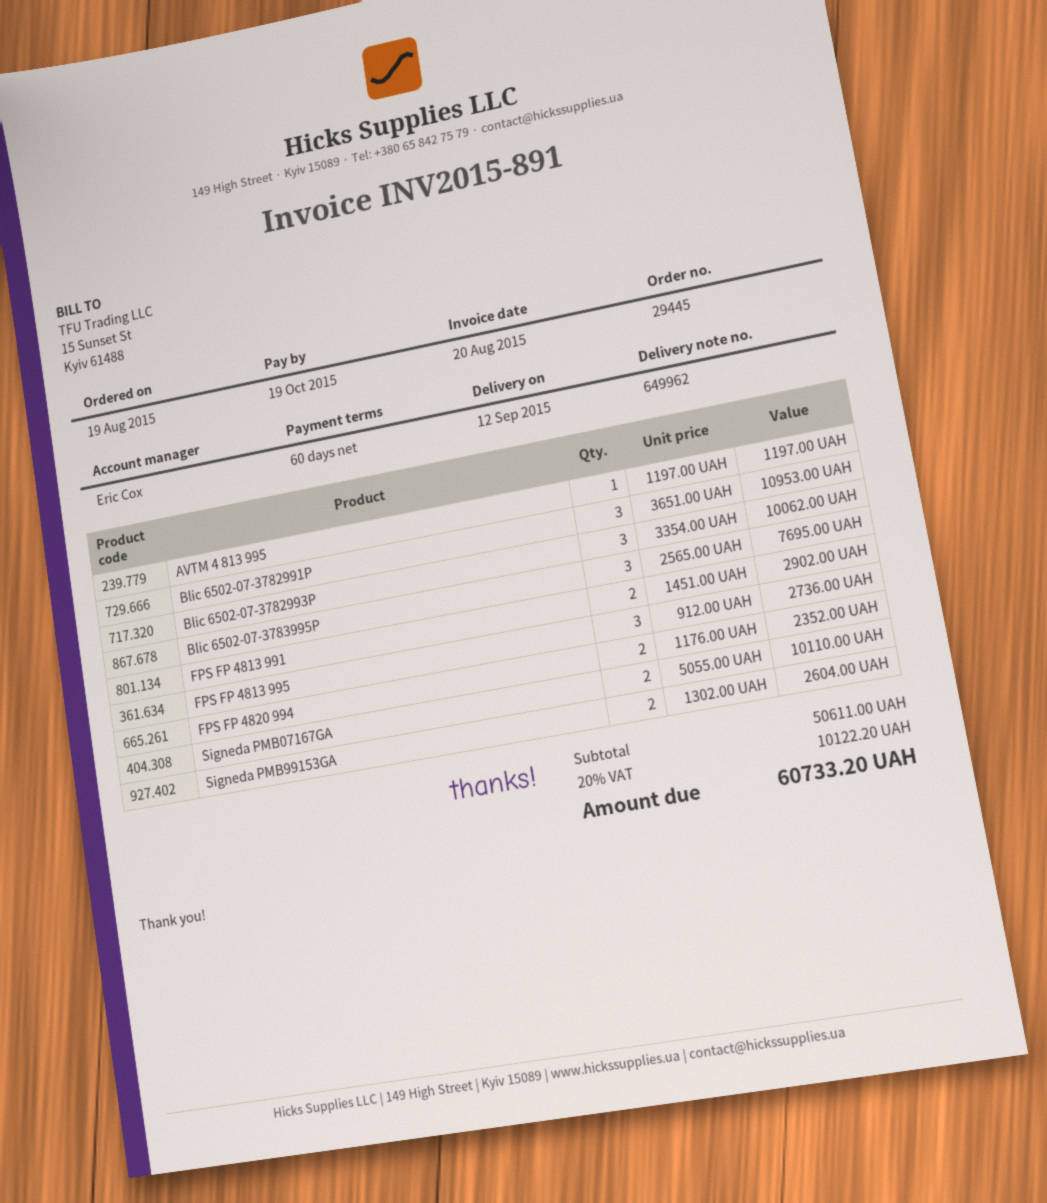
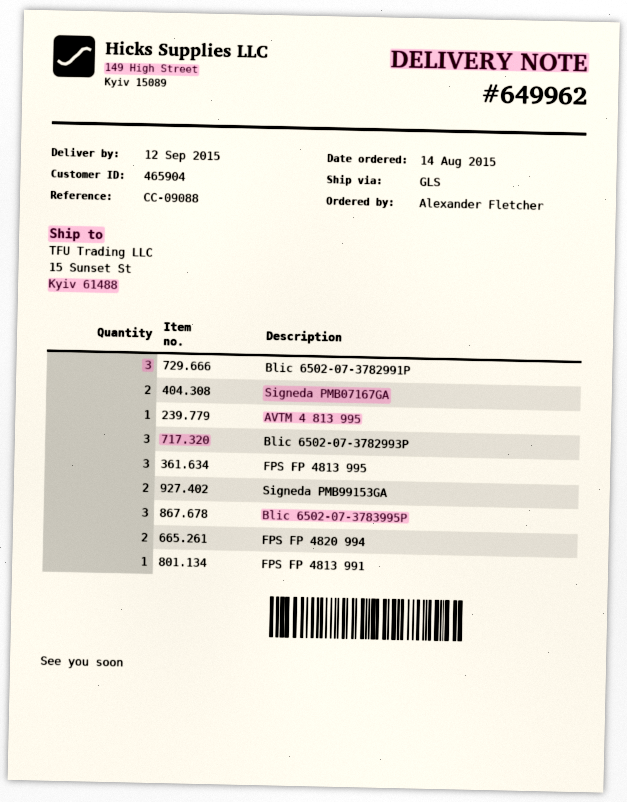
order date: 2015-08-19 -> 2015-08-14
FPS FP 4813 991: 2 -> 1

